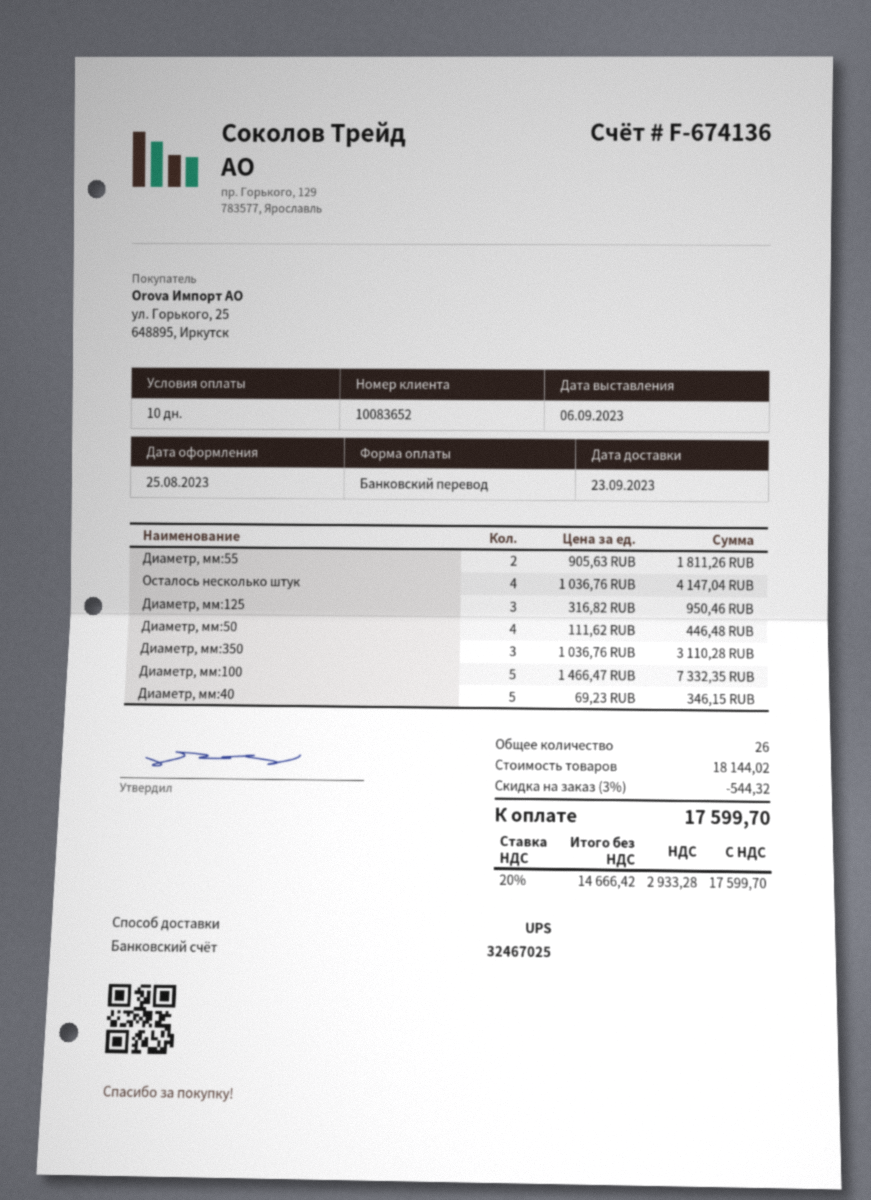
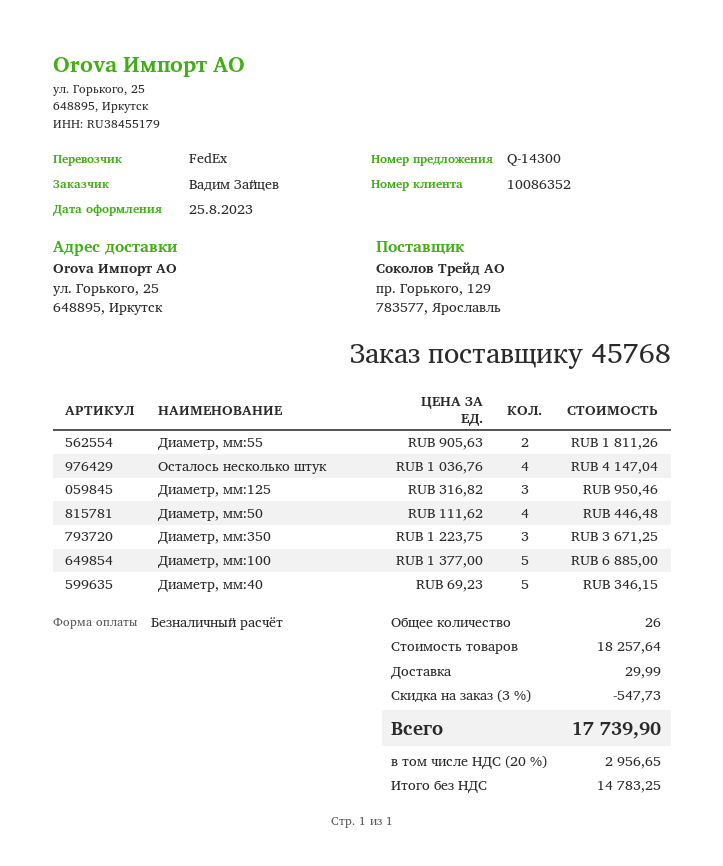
customer number: 10083652 -> 10086352
shipping method: UPS -> FedEx
Диаметр, мм:350: 3 x 1036.76 = 3110.28 -> 3 x 1223.75 = 3671.25
Диаметр, мм:100: 5 x 1466.47 = 7332.35 -> 5 x 1377.00 = 6885.00
subtotal: 18144.02 -> 18257.64
discount: 3% = 544.32 -> 3% = 547.73
shipping: none -> 29.99
net: 14666.42 -> 14783.25
tax: 20% = 2933.28 -> 20% = 2956.65
total: 17599.70 -> 17739.90

